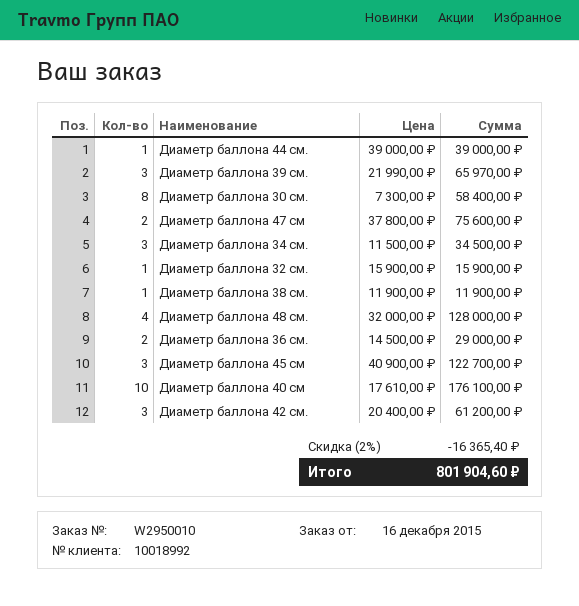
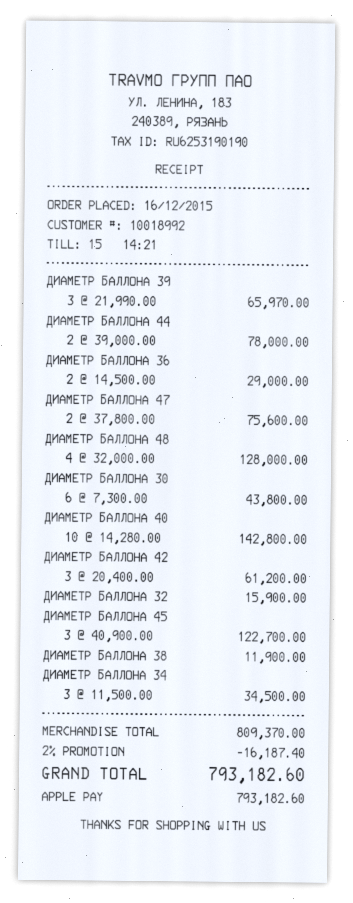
Диаметр баллона 44 см.: 1 x 39000.00 = 39000.00 -> 2 x 39000.00 = 78000.00
Диаметр баллона 30 см.: 8 x 7300.00 = 58400.00 -> 6 x 7300.00 = 43800.00
Диаметр баллона 40 см: 10 x 17610.00 = 176100.00 -> 10 x 14280.00 = 142800.00
discount: 2% = 16365.40 -> 2% = 16187.40
total: 801904.60 -> 793182.60

